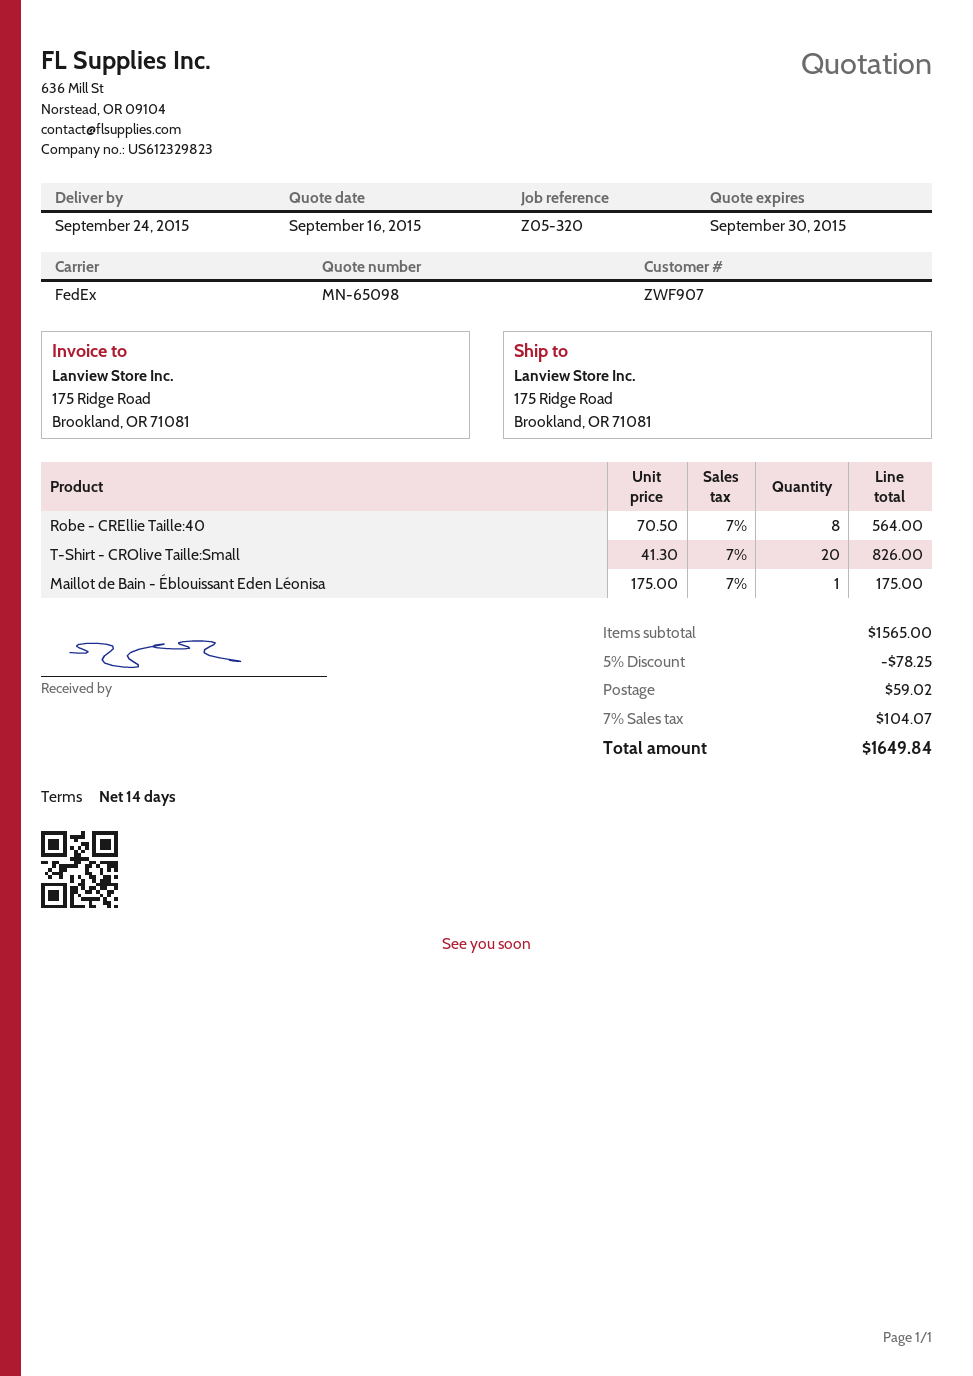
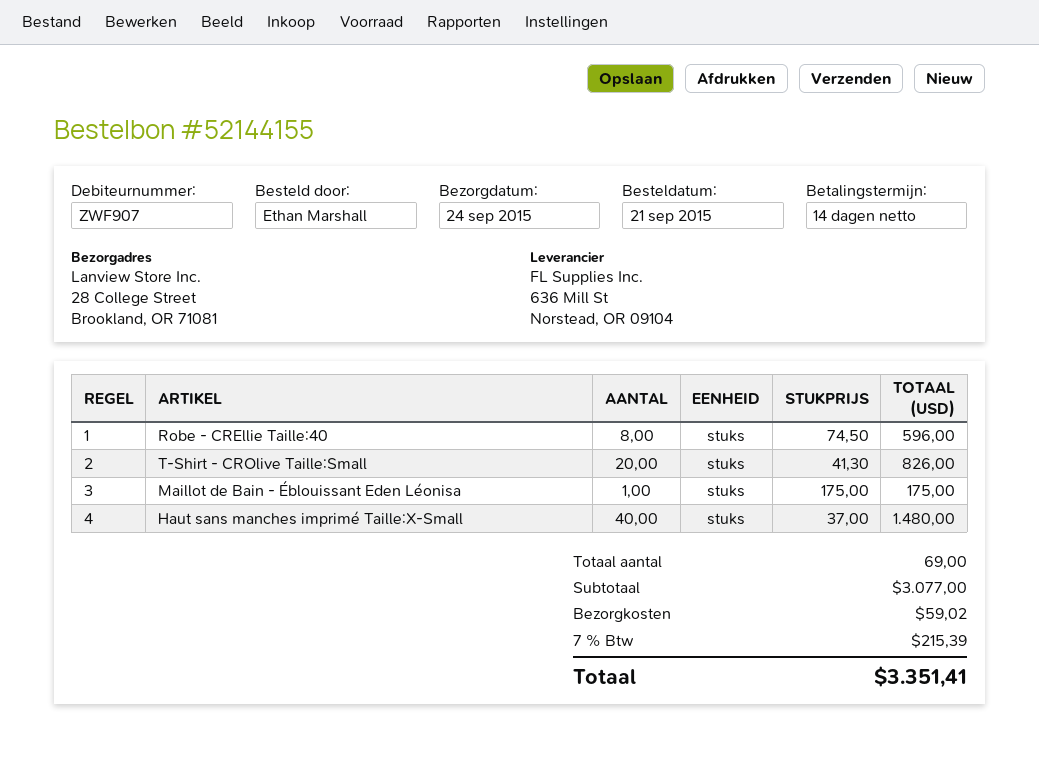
ship to: 175 Ridge Road, Brookland, OR 71081 -> 28 College Street, Brookland, OR 71081
Robe - CREllie Taille:40: 8 x 70.50 = 564.00 -> 8 x 74.50 = 596.00
Haut sans manches imprimé Taille:X-Small: none -> 40 x 37.00 = 1480.00
subtotal: 1565.00 -> 3077.00
discount: 5% = 78.25 -> none
tax: 7% = 104.07 -> 7% = 215.39
total: 1649.84 -> 3351.41

